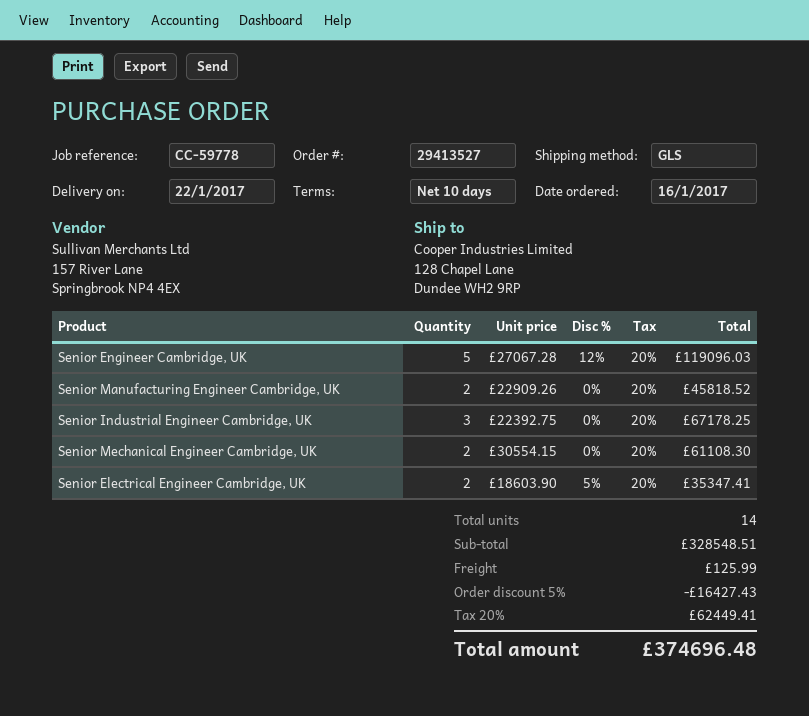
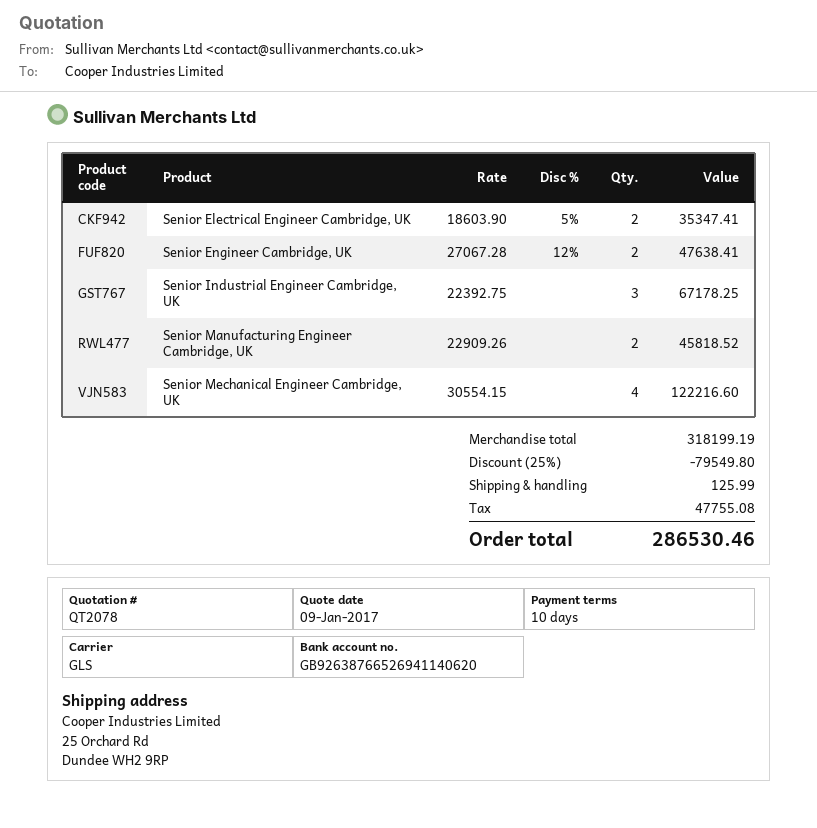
ship to: 128 Chapel Lane, Dundee WH2 9RP -> 25 Orchard Rd, Dundee WH2 9RP
Senior Engineer Cambridge, UK: 5 x 27067.28 - 12% = 119096.03 -> 2 x 27067.28 - 12% = 47638.41
Senior Mechanical Engineer Cambridge, UK: 2 x 30554.15 = 61108.30 -> 4 x 30554.15 = 122216.60
subtotal: 328548.51 -> 318199.19
discount: 5% = 16427.43 -> 25% = 79549.80
tax: 62449.41 -> 47755.08
total: 374696.48 -> 286530.46

